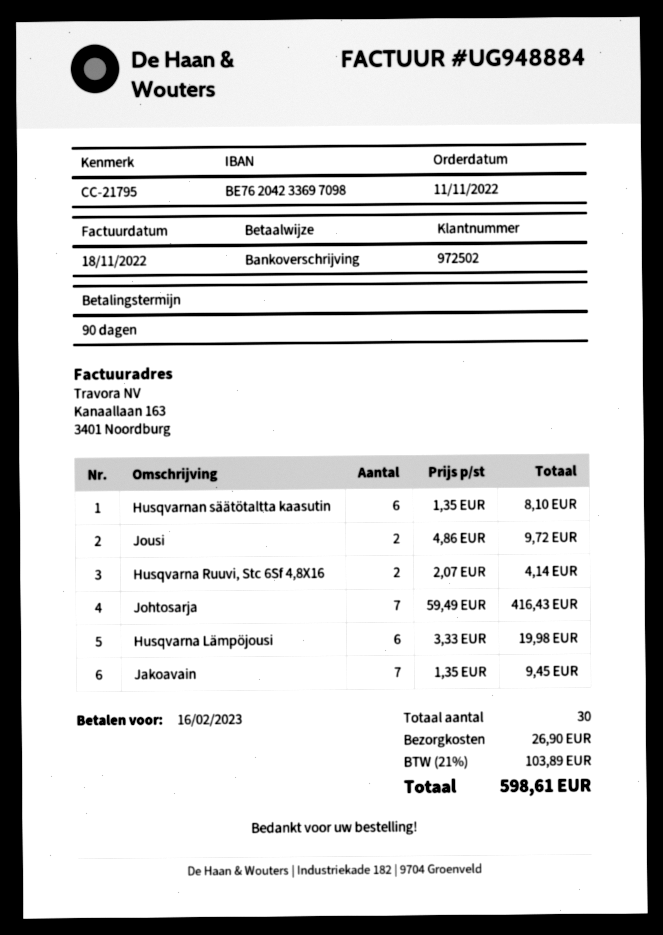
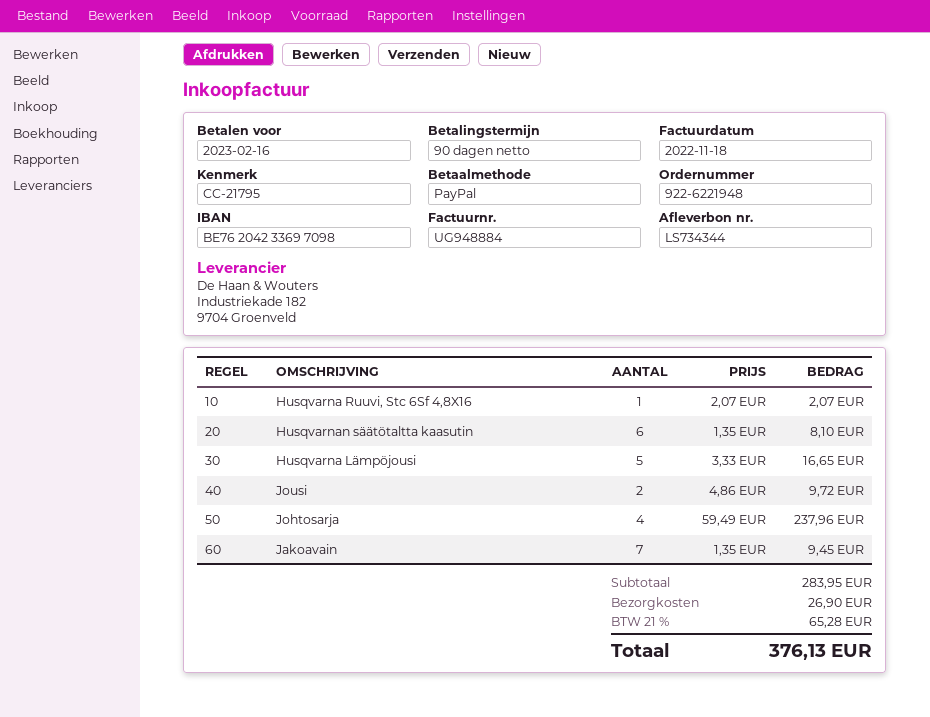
payment method: bank transfer -> PayPal
Husqvarna Ruuvi, Stc 6Sf 4,8X16: 2 x 2.07 = 4.14 -> 1 x 2.07 = 2.07
Johtosarja: 7 x 59.49 = 416.43 -> 4 x 59.49 = 237.96
Husqvarna Lämpöjousi: 6 x 3.33 = 19.98 -> 5 x 3.33 = 16.65
tax: 21% = 103.89 -> 21% = 65.28
total: 598.61 -> 376.13

